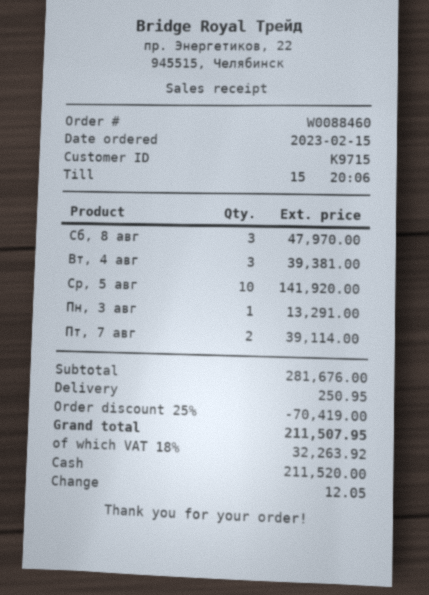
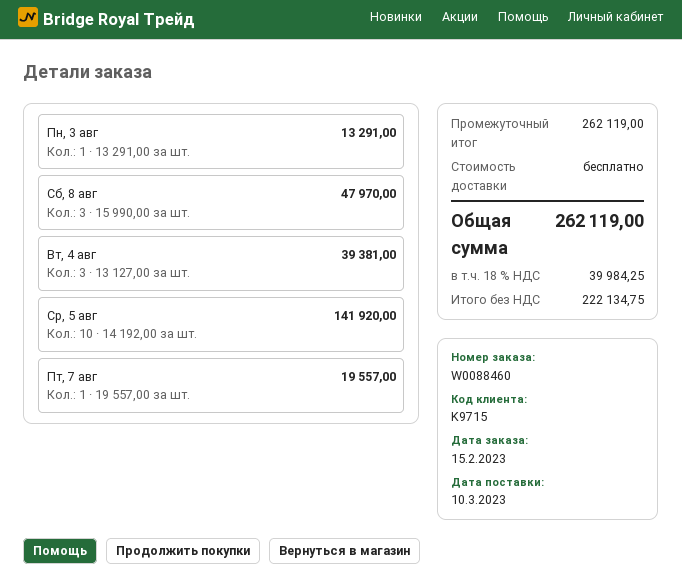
Пт, 7 авг: 2 for 39114.00 -> 1 for 19557.00
subtotal: 281676.00 -> 262119.00
discount: 25% = 70419.00 -> none
shipping: 250.95 -> 0.00
tax: 18% = 32263.92 -> 18% = 39984.25
total: 211507.95 -> 262119.00

